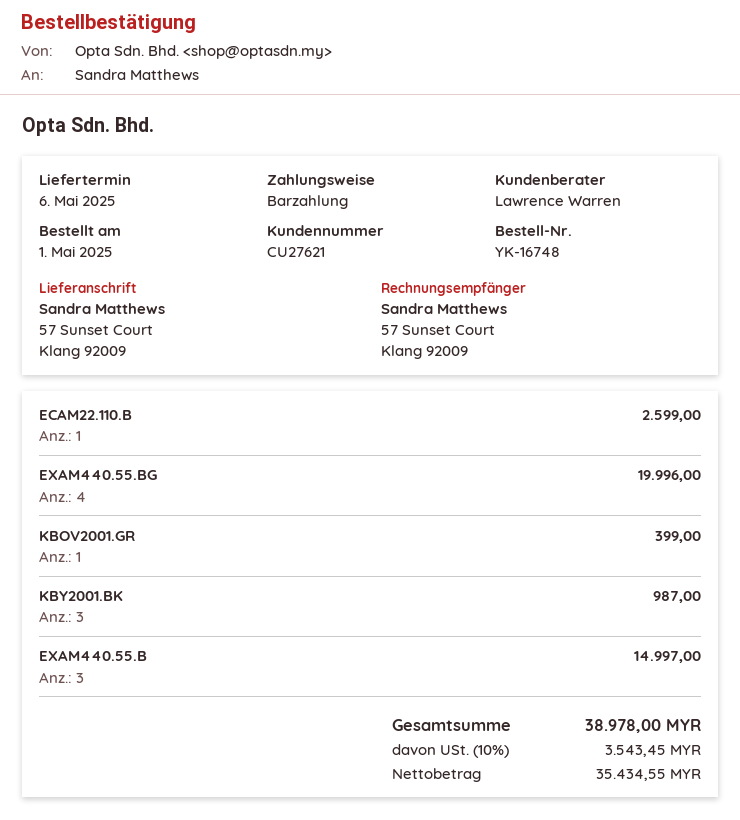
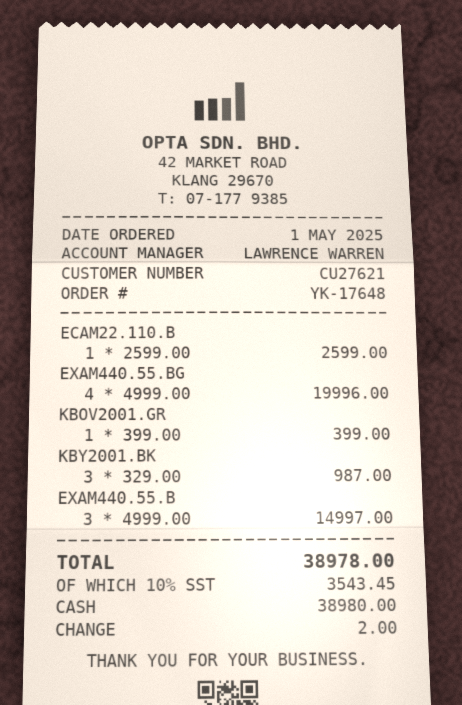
order number: YK-16748 -> YK-17648

